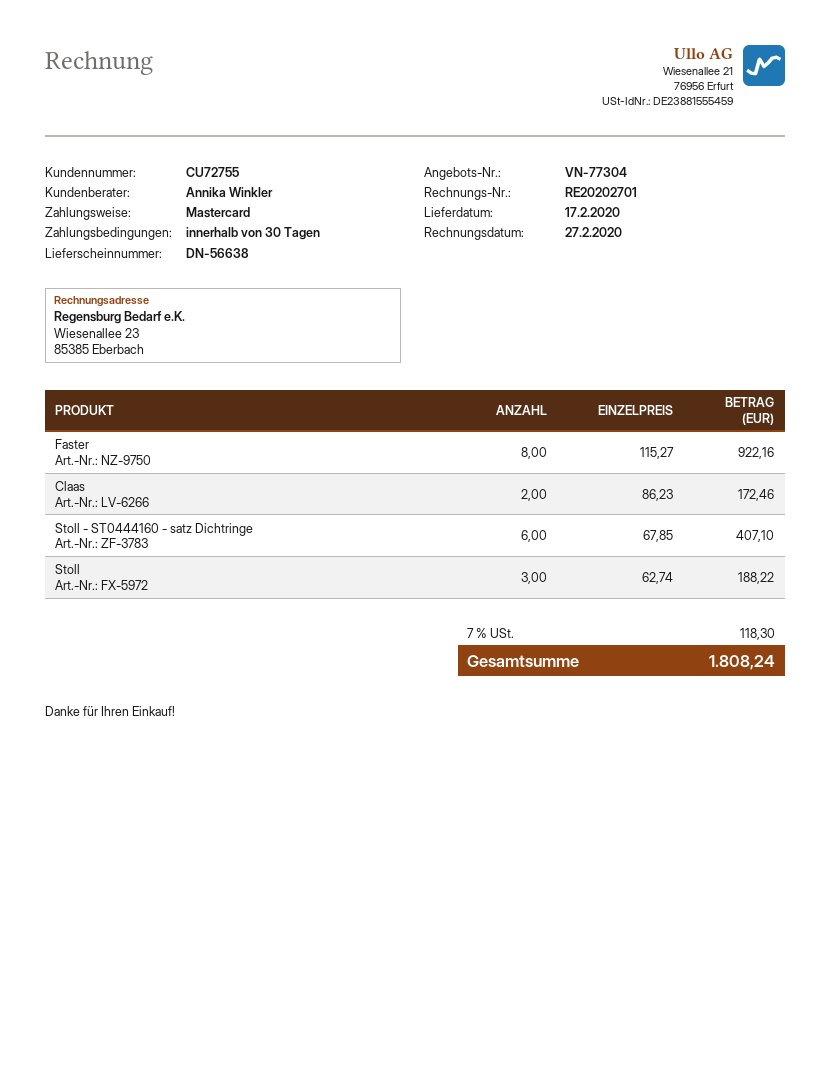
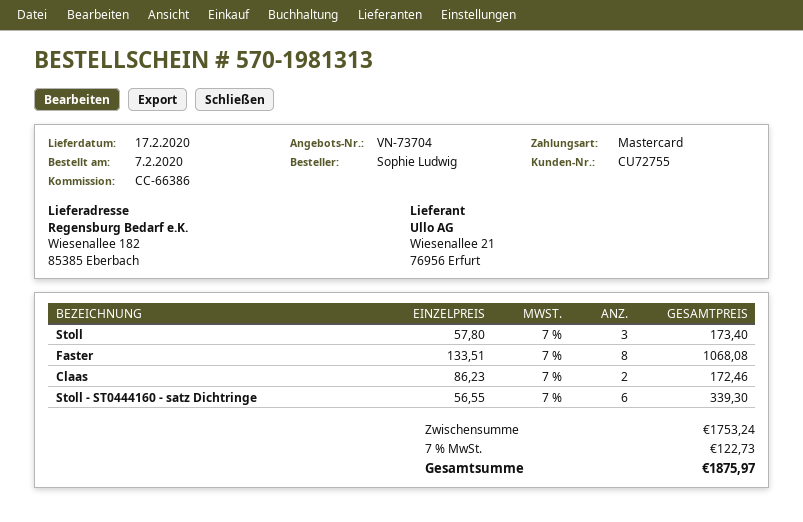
quote number: VN-77304 -> VN-73704
Faster: 8 x 115.27 = 922.16 -> 8 x 133.51 = 1068.08
Stoll - ST0444160 - satz Dichtringe: 6 x 67.85 = 407.10 -> 6 x 56.55 = 339.30
Stoll: 3 x 62.74 = 188.22 -> 3 x 57.80 = 173.40
tax: 7% = 118.30 -> 7% = 122.73
total: 1808.24 -> 1875.97

